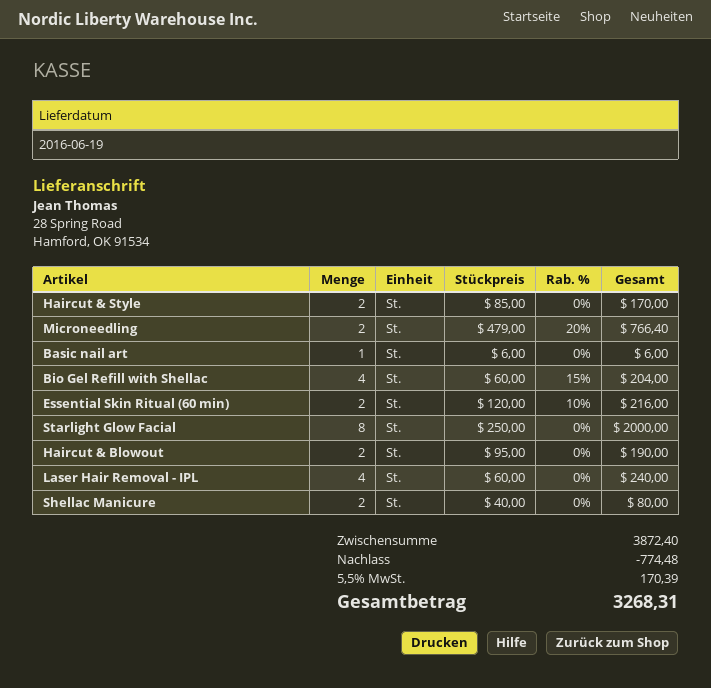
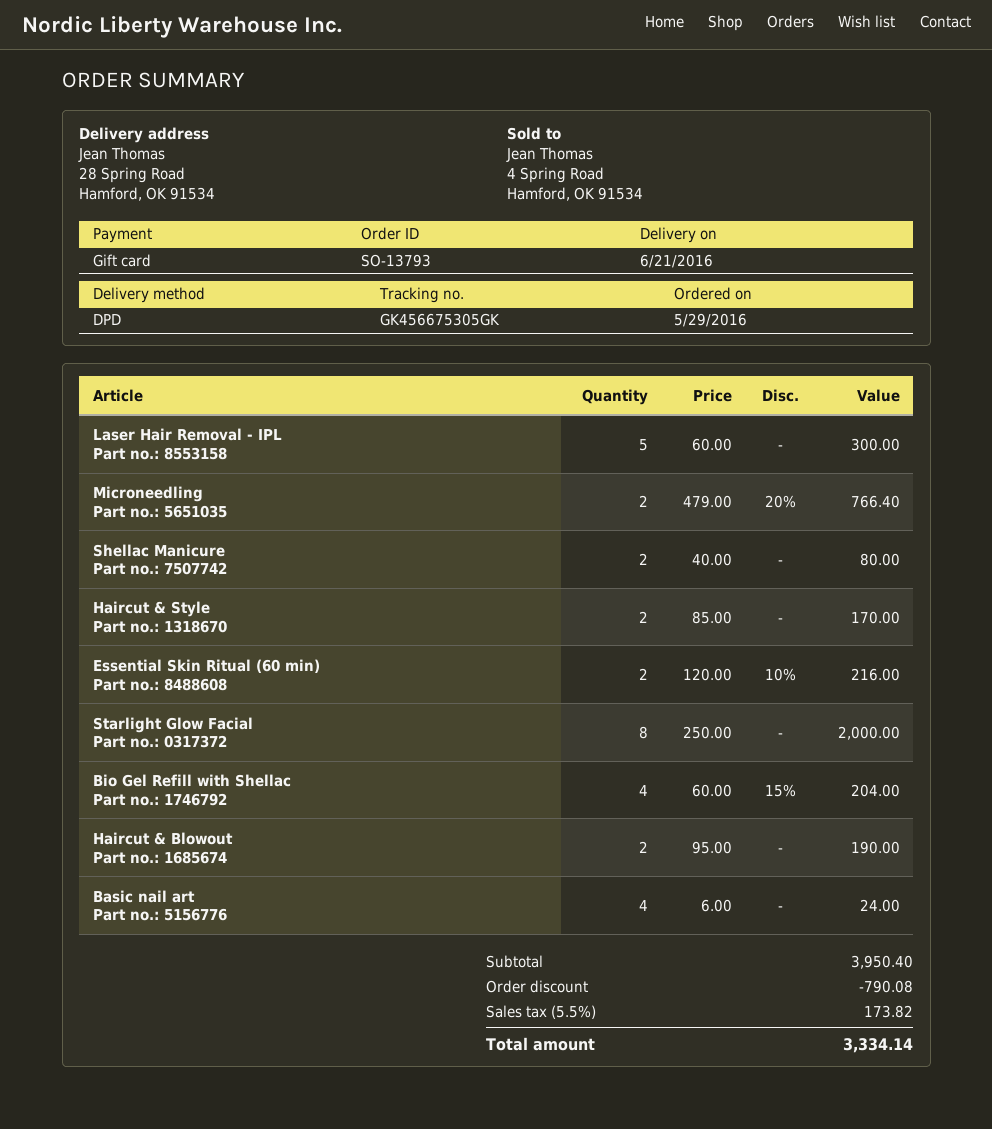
delivery date: 2016-06-19 -> 2016-06-21
Basic nail art: 1 x 6.00 = 6.00 -> 4 x 6.00 = 24.00
Laser Hair Removal - IPL: 4 x 60.00 = 240.00 -> 5 x 60.00 = 300.00
subtotal: 3872.40 -> 3950.40
discount: 774.48 -> 790.08
tax: 5.5% = 170.39 -> 5.5% = 173.82
total: 3268.31 -> 3334.14

